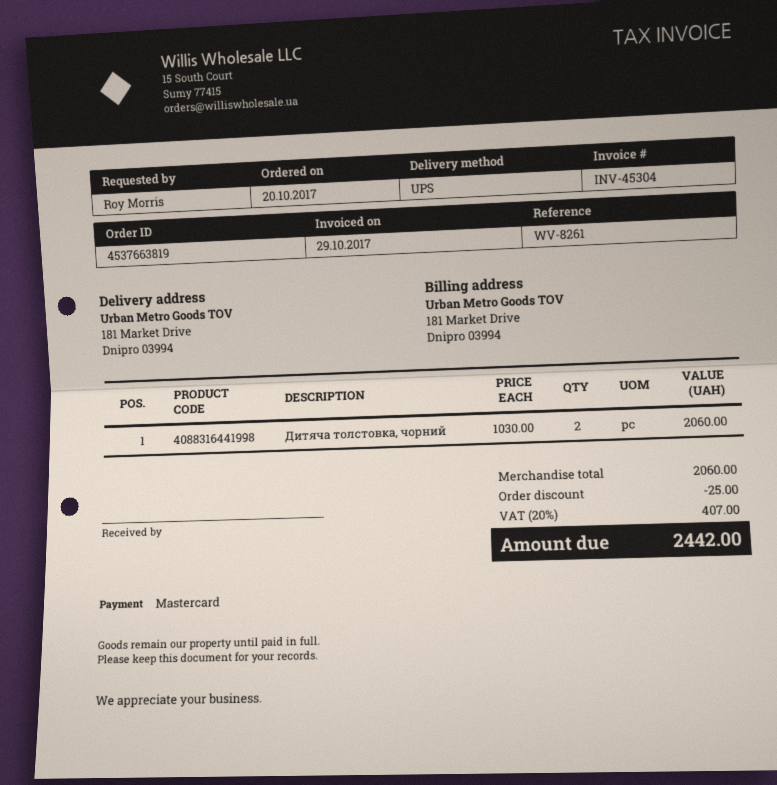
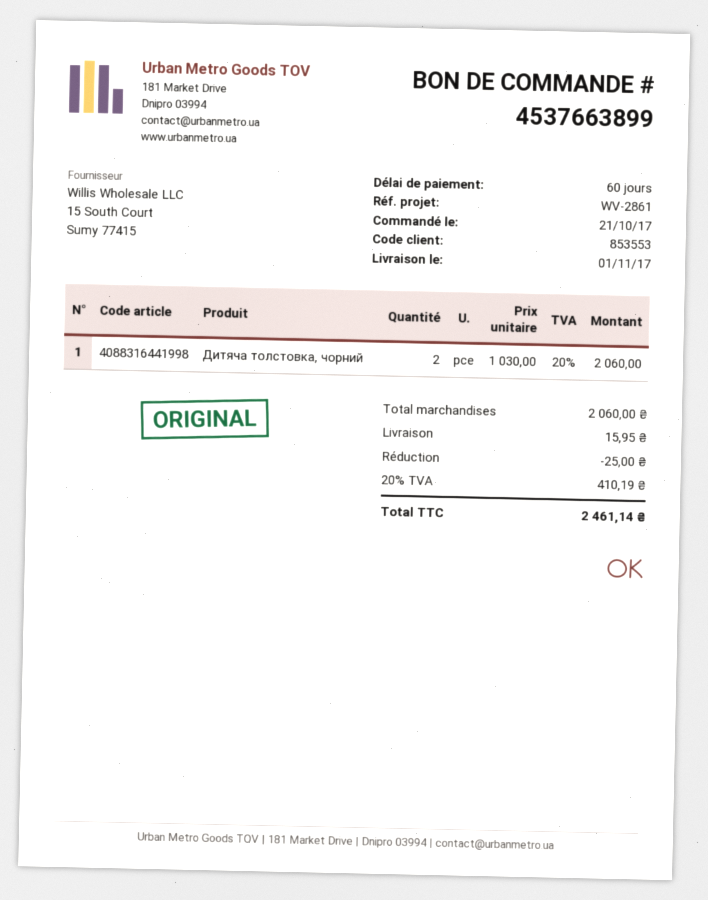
order number: 4537663819 -> 4537663899
order date: 2017-10-20 -> 2017-10-21
reference: WV-8261 -> WV-2861
shipping: none -> 15.95
tax: 20% = 407.00 -> 20% = 410.19
total: 2442.00 -> 2461.14

